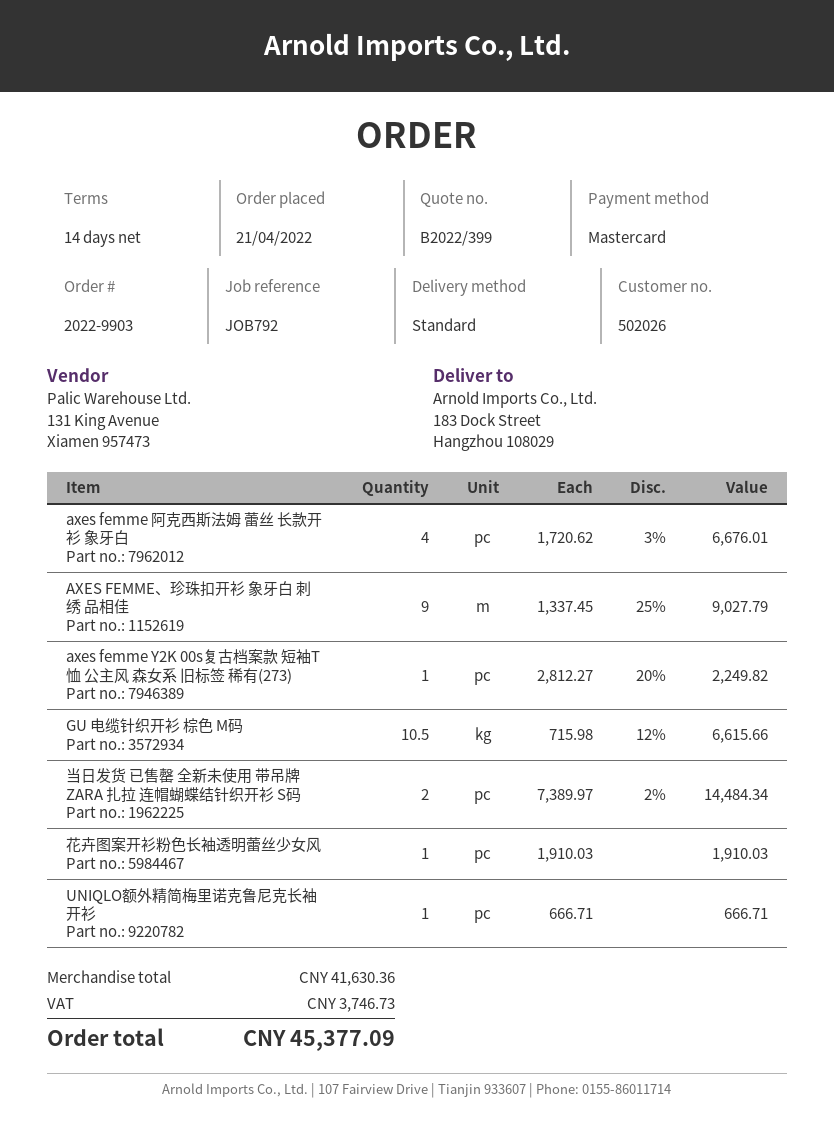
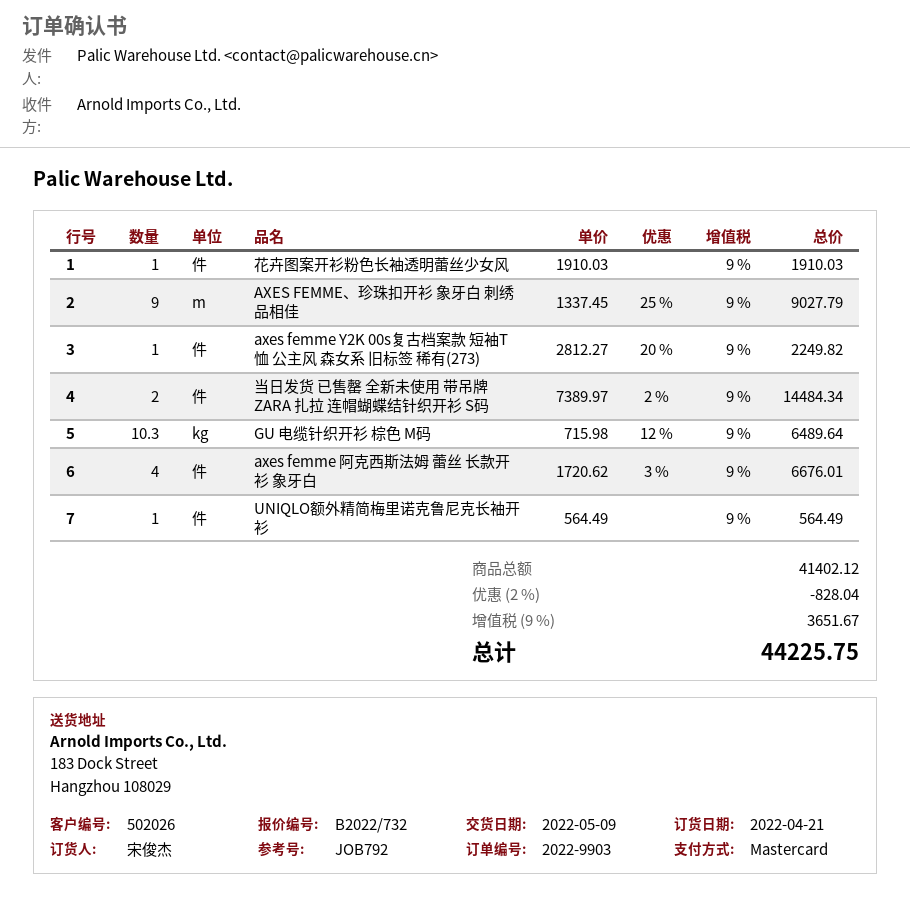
quote number: B2022/399 -> B2022/732
GU 电缆针织开衫 棕色 M码: 10.5 x 715.98 - 12% = 6615.66 -> 10.3 x 715.98 - 12% = 6489.64
UNIQLO额外精简梅里诺克鲁尼克长袖开衫: 1 x 666.71 = 666.71 -> 1 x 564.49 = 564.49
subtotal: 41630.36 -> 41402.12
discount: none -> 2% = 828.04
tax: 3746.73 -> 3651.67
total: 45377.09 -> 44225.75

